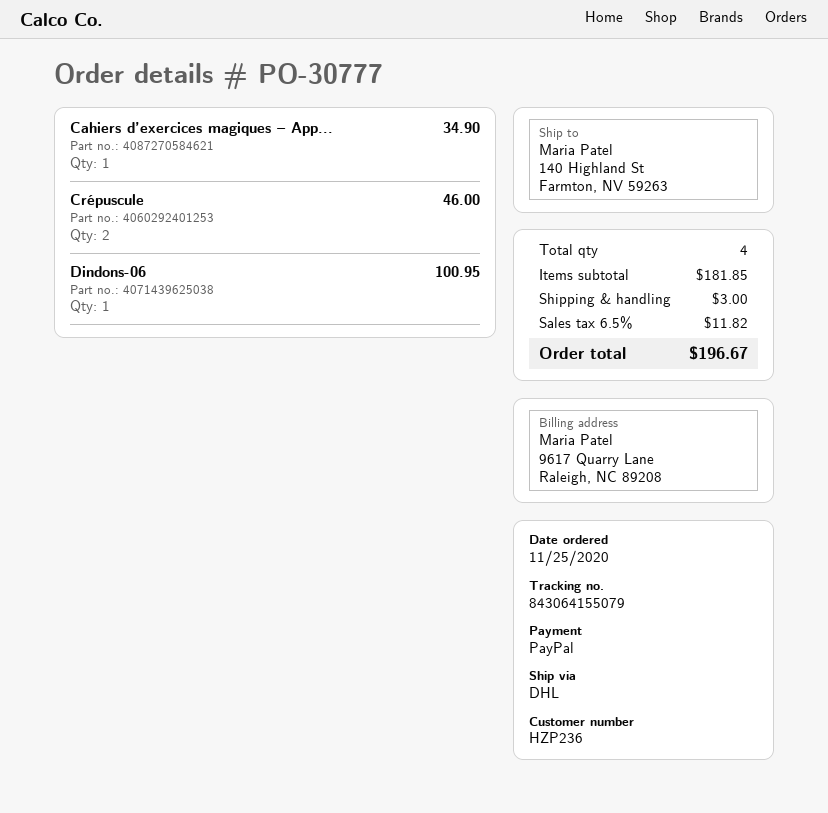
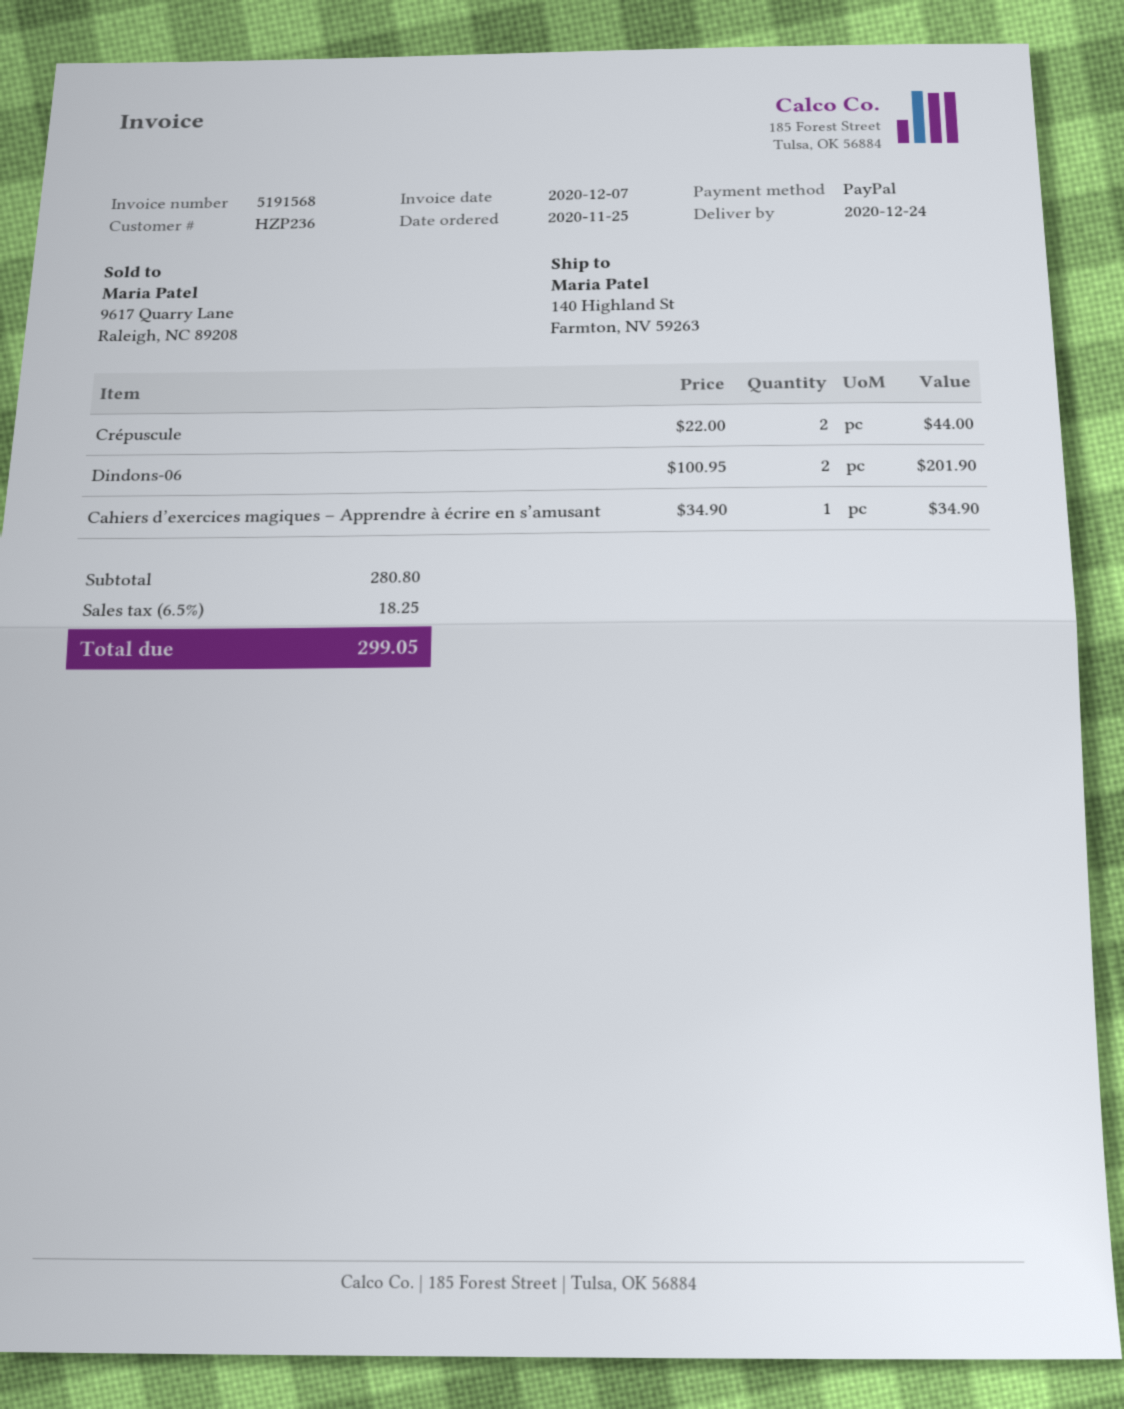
Crépuscule: 2 for 46.00 -> 2 for 44.00
Dindons-06: 1 for 100.95 -> 2 for 201.90
subtotal: 181.85 -> 280.80
shipping: 3.00 -> none
tax: 6.5% = 11.82 -> 6.5% = 18.25
total: 196.67 -> 299.05

